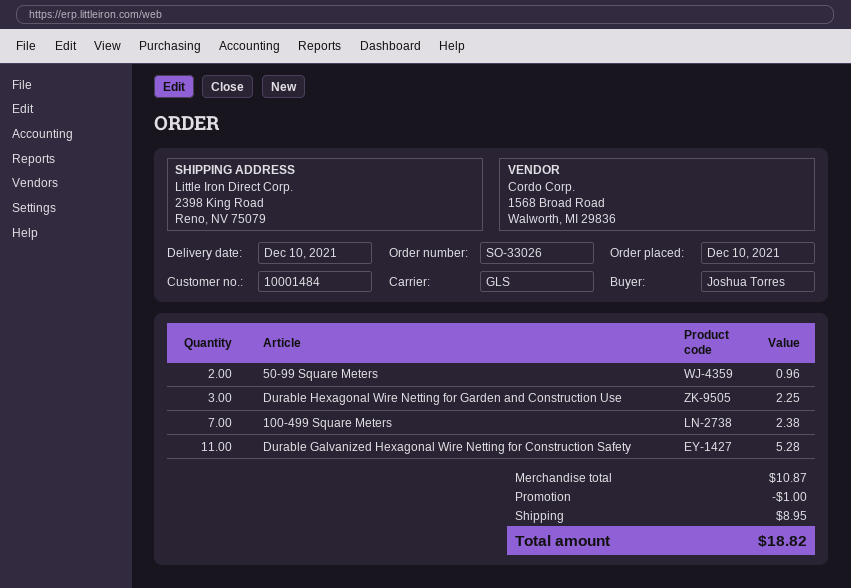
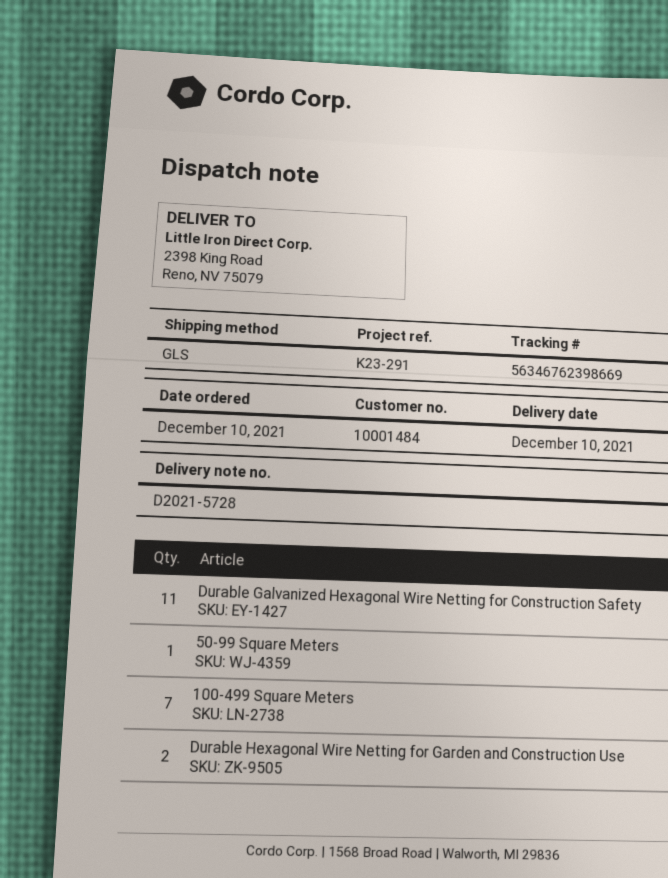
50-99 Square Meters: 2 -> 1
Durable Hexagonal Wire Netting for Garden and Construction Use: 3 -> 2

